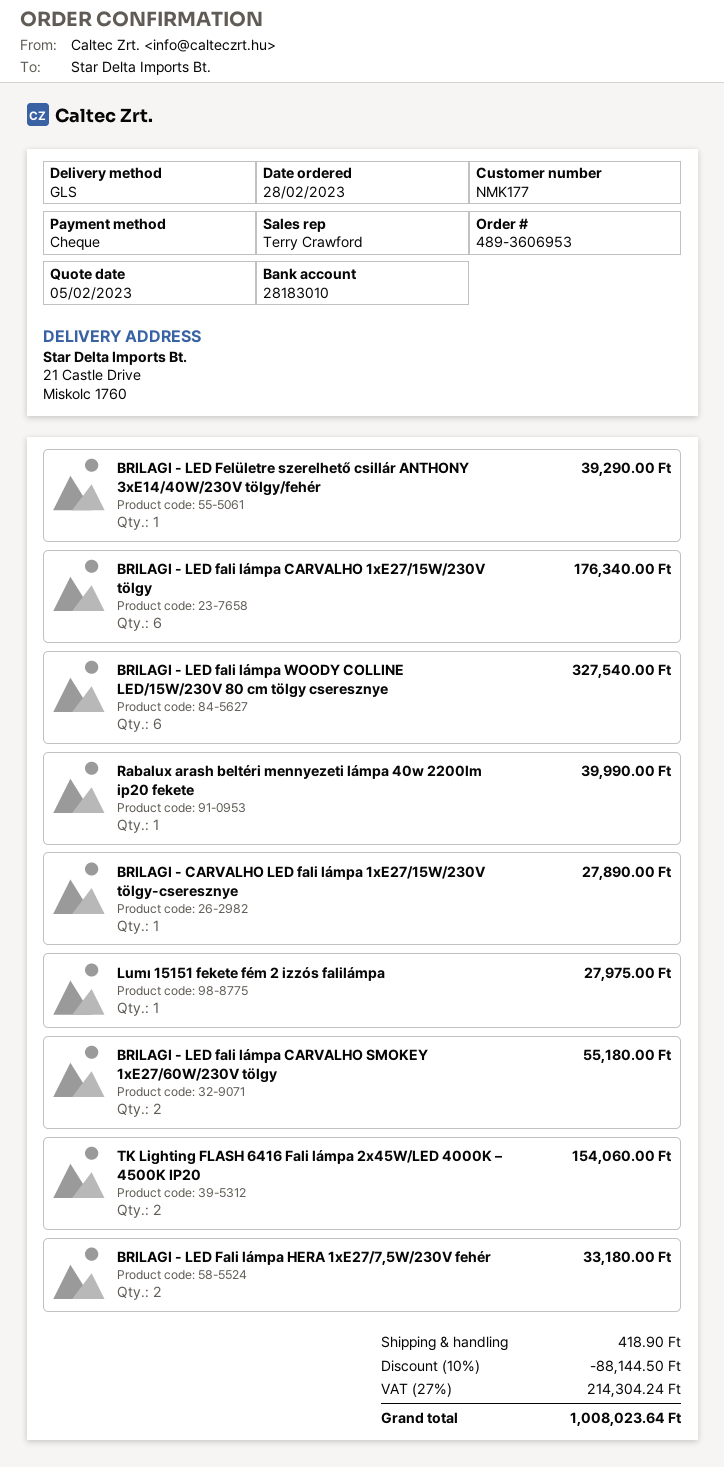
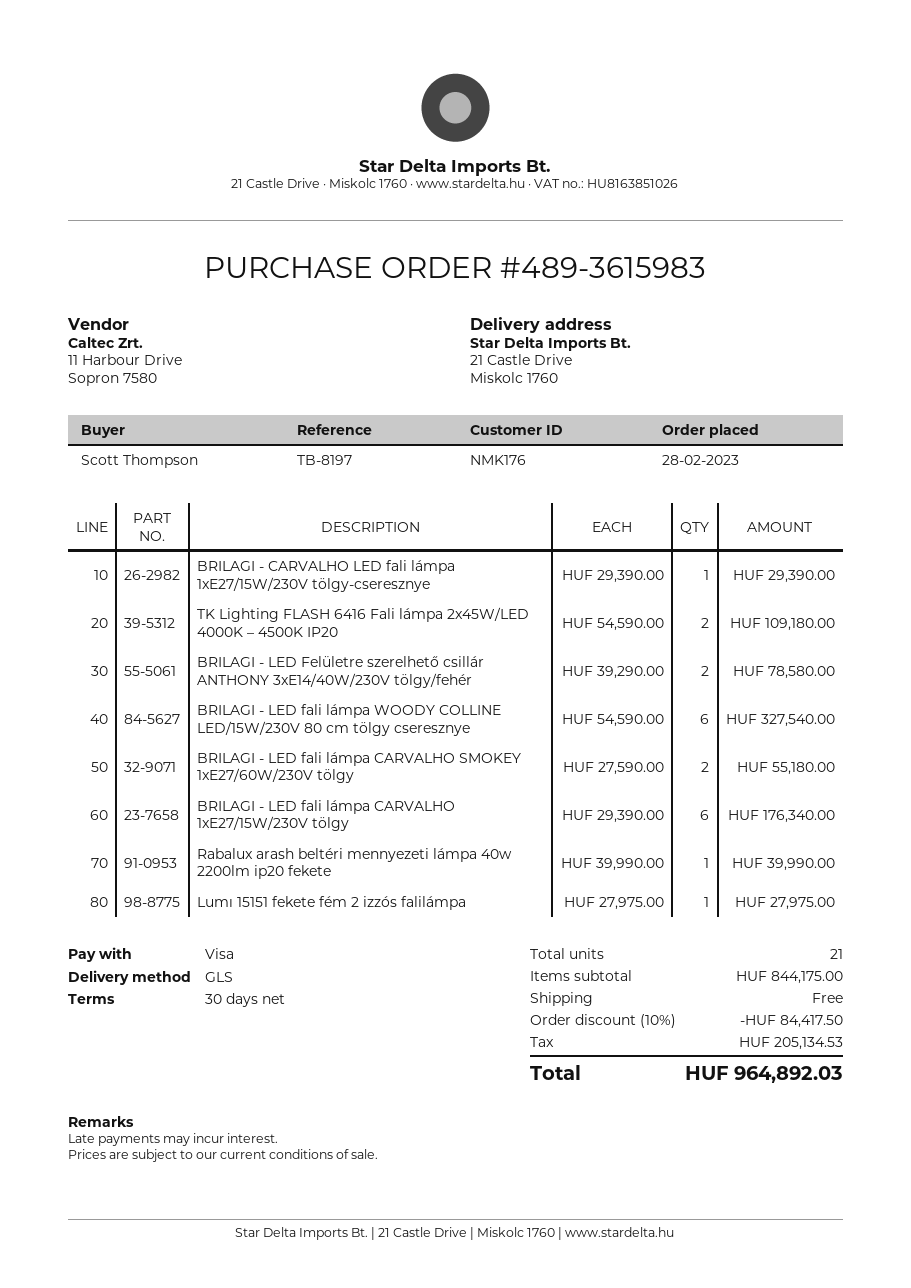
order number: 489-3606953 -> 489-3615983
customer number: NMK177 -> NMK176
payment method: cheque -> Visa
BRILAGI - LED Felületre szerelhető csillár ANTHONY 3xE14/40W/230V tölgy/fehér: 1 for 39290.00 -> 2 for 78580.00
BRILAGI - CARVALHO LED fali lámpa 1xE27/15W/230V tölgy-cseresznye: 1 for 27890.00 -> 1 for 29390.00
TK Lighting FLASH 6416 Fali lámpa 2x45W/LED 4000K – 4500K IP20: 2 for 154060.00 -> 2 for 109180.00
BRILAGI - LED Fali lámpa HERA 1xE27/7,5W/230V fehér: 2 for 33180.00 -> none
discount: 10% = 88144.50 -> 10% = 84417.50
shipping: 418.90 -> 0.00
tax: 214304.24 -> 205134.53
total: 1008023.64 -> 964892.03

